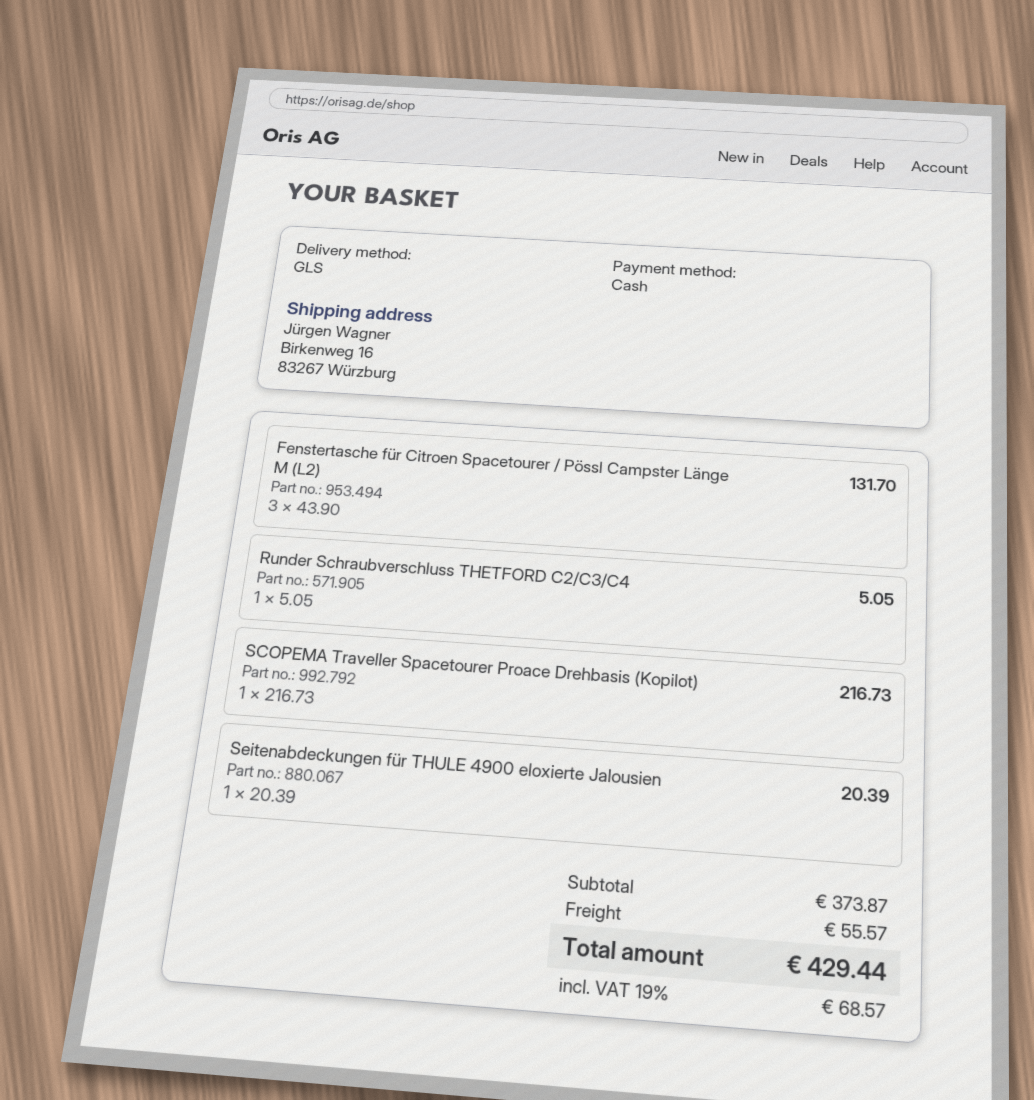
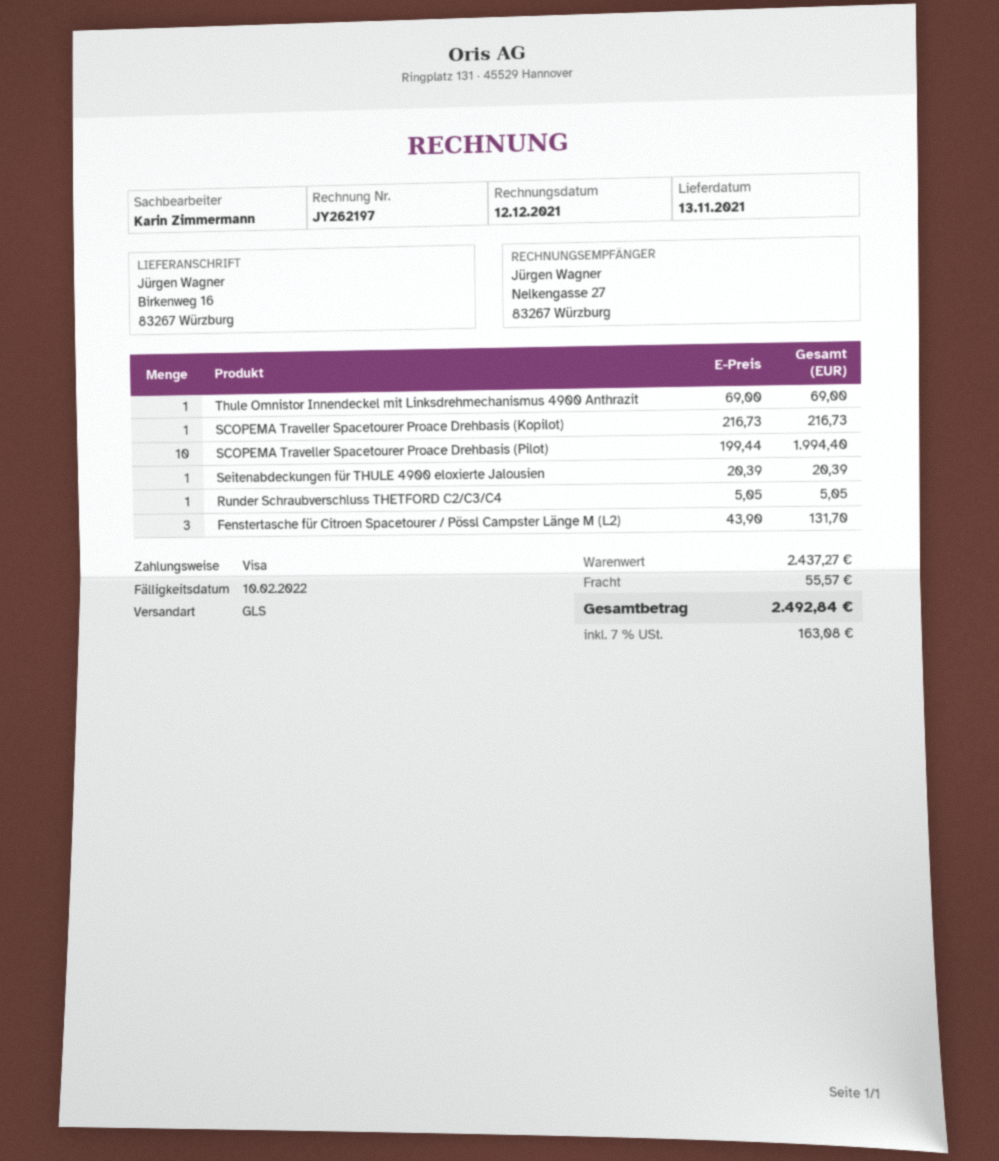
payment method: cash -> Visa
Thule Omnistor Innendeckel mit Linksdrehmechanismus 4900 Anthrazit: none -> 1 x 69.00 = 69.00
SCOPEMA Traveller Spacetourer Proace Drehbasis (Pilot): none -> 10 x 199.44 = 1994.40
subtotal: 373.87 -> 2437.27
tax: 19% = 68.57 -> 7% = 163.08
total: 429.44 -> 2492.84

